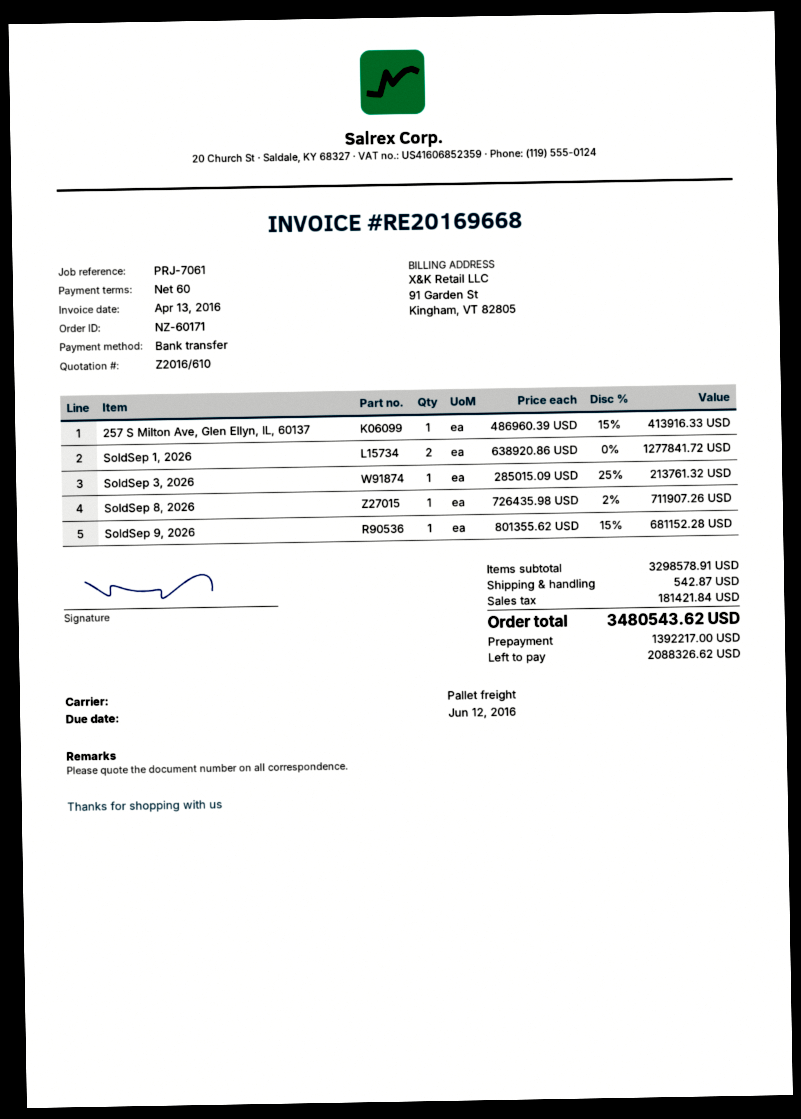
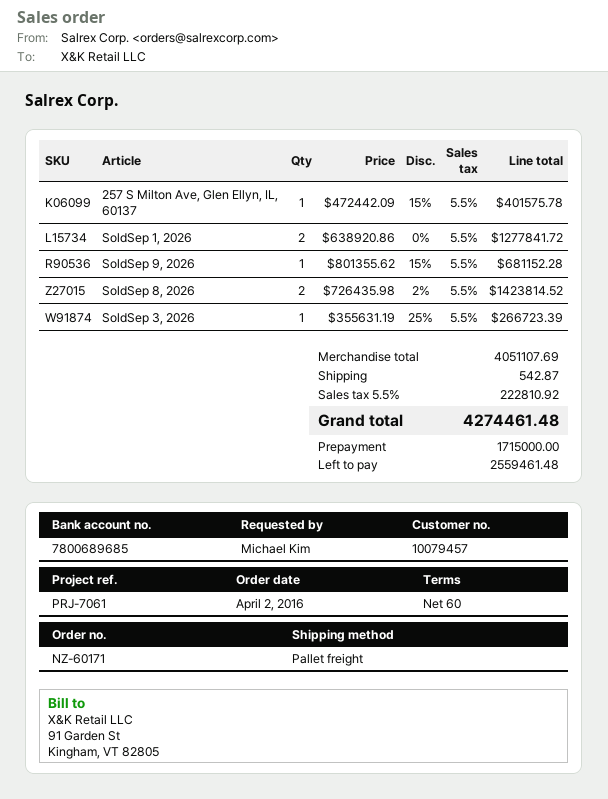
257 S Milton Ave, Glen Ellyn, IL, 60137: 1 x 486960.39 - 15% = 413916.33 -> 1 x 472442.09 - 15% = 401575.78
SoldSep 3, 2026: 1 x 285015.09 - 25% = 213761.32 -> 1 x 355631.19 - 25% = 266723.39
SoldSep 8, 2026: 1 x 726435.98 - 2% = 711907.26 -> 2 x 726435.98 - 2% = 1423814.52
subtotal: 3298578.91 -> 4051107.69
tax: 181421.84 -> 222810.92
total: 3480543.62 -> 4274461.48
deposit: 1392217.00 -> 1715000.00
balance: 2088326.62 -> 2559461.48

